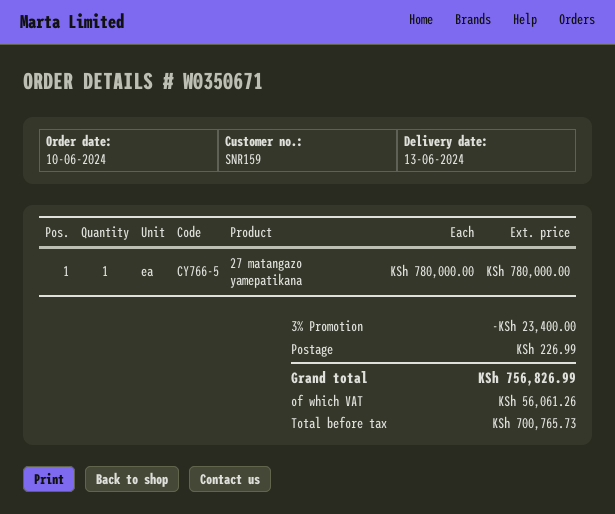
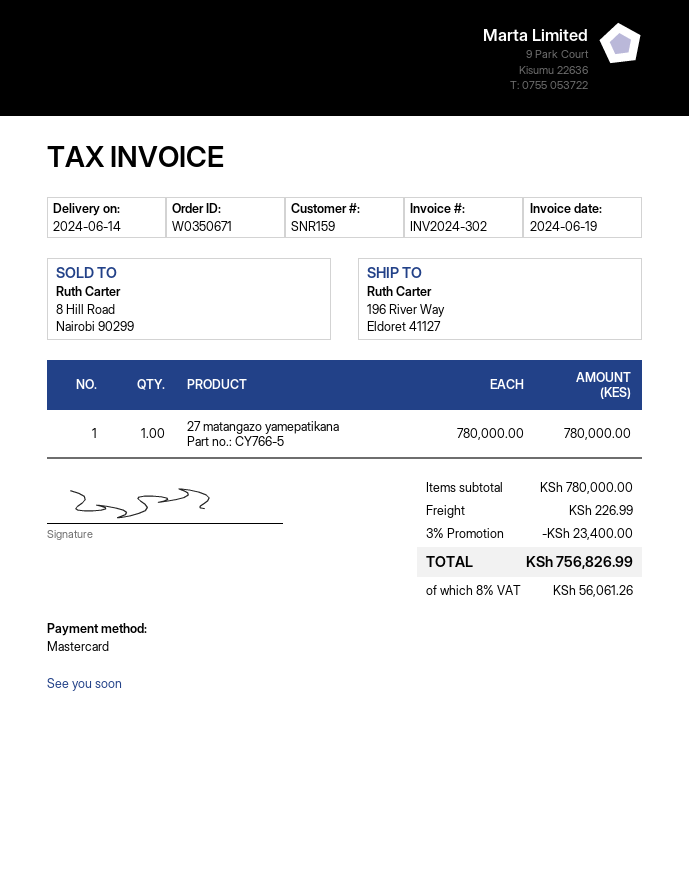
delivery date: 2024-06-13 -> 2024-06-14

